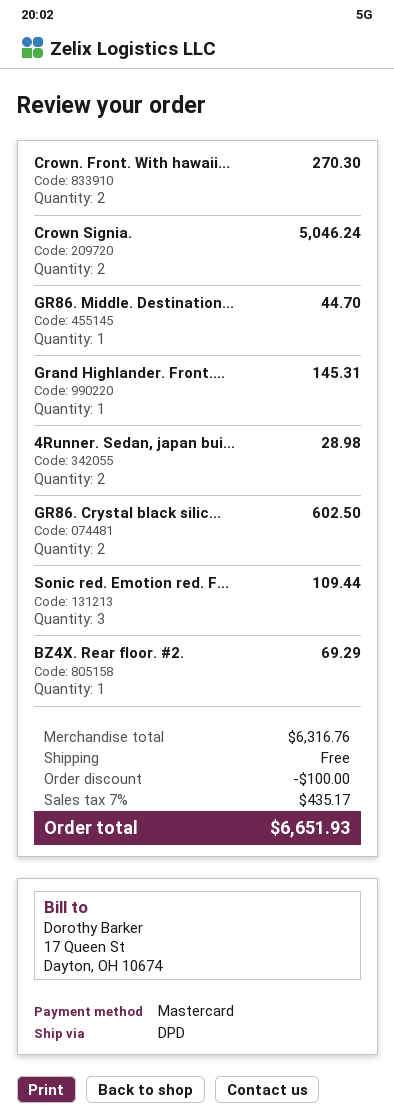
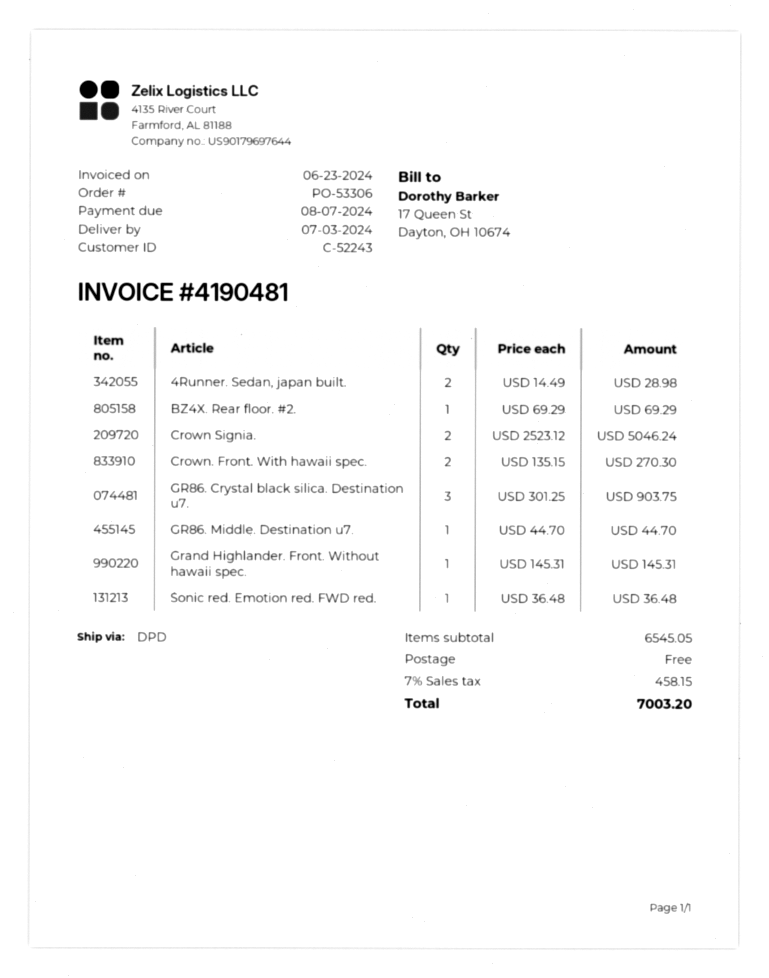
GR86. Crystal black silic...: 2 for 602.50 -> 3 for 903.75
Sonic red. Emotion red. F...: 3 for 109.44 -> 1 for 36.48
subtotal: 6316.76 -> 6545.05
discount: 100.00 -> none
tax: 7% = 435.17 -> 7% = 458.15
total: 6651.93 -> 7003.20

